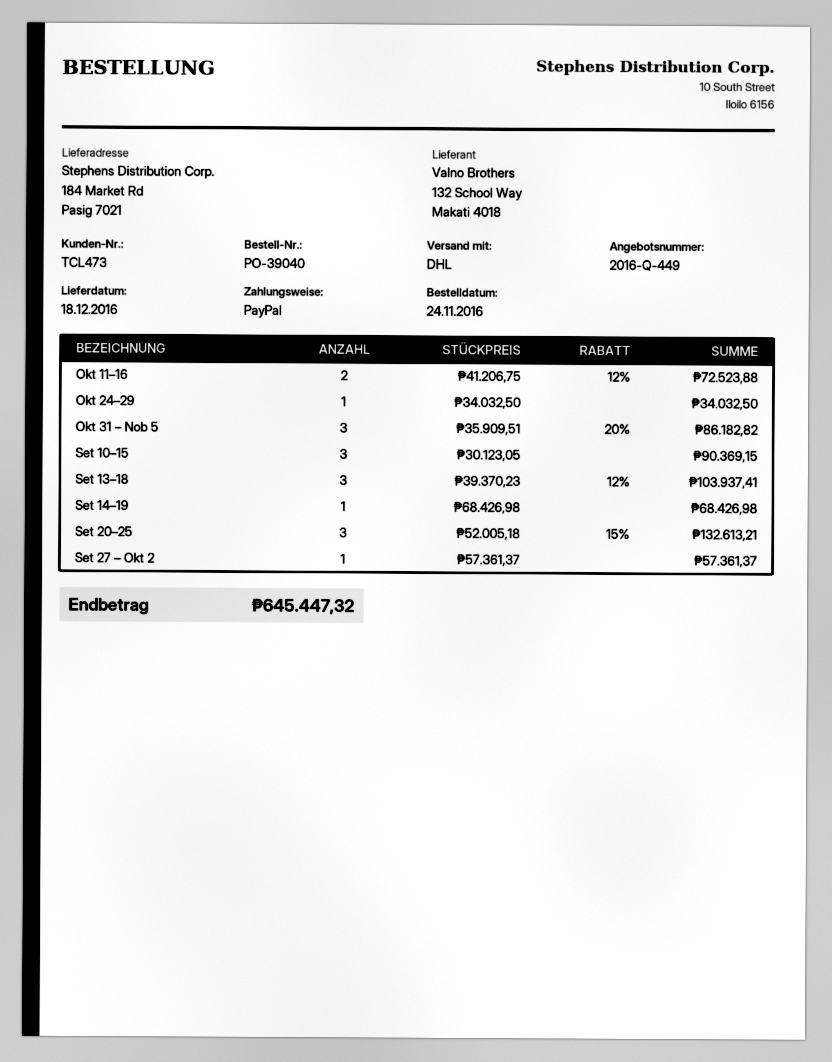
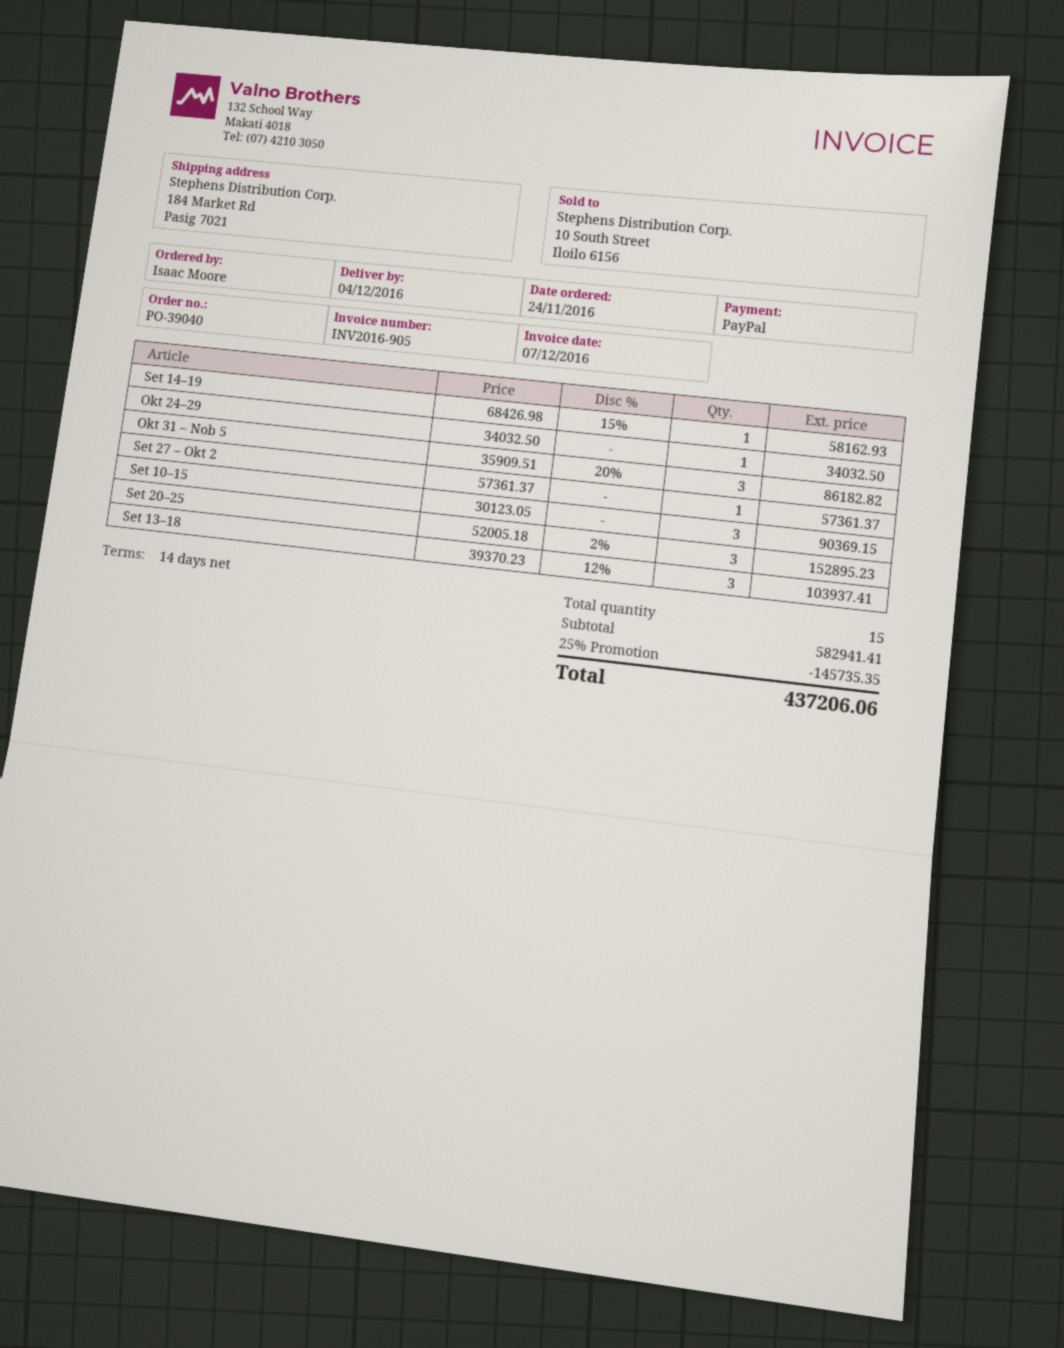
delivery date: 2016-12-18 -> 2016-12-04
Okt 11–16: 2 x 41206.75 - 12% = 72523.88 -> none
Set 14–19: 1 x 68426.98 = 68426.98 -> 1 x 68426.98 - 15% = 58162.93
Set 20–25: 3 x 52005.18 - 15% = 132613.21 -> 3 x 52005.18 - 2% = 152895.23
discount: none -> 25% = 145735.35
total: 645447.32 -> 437206.06

